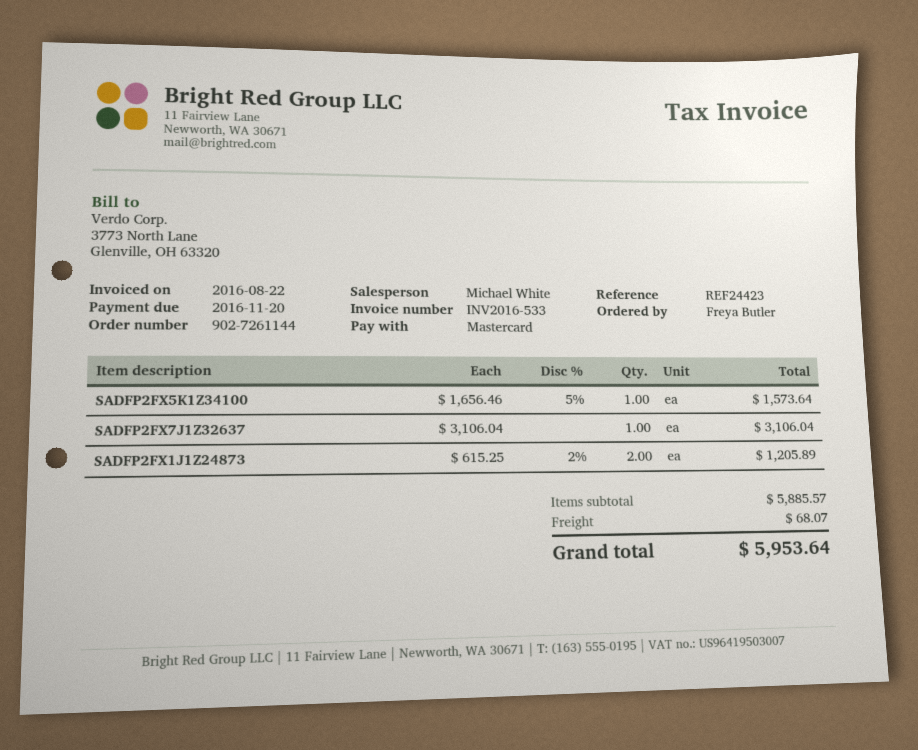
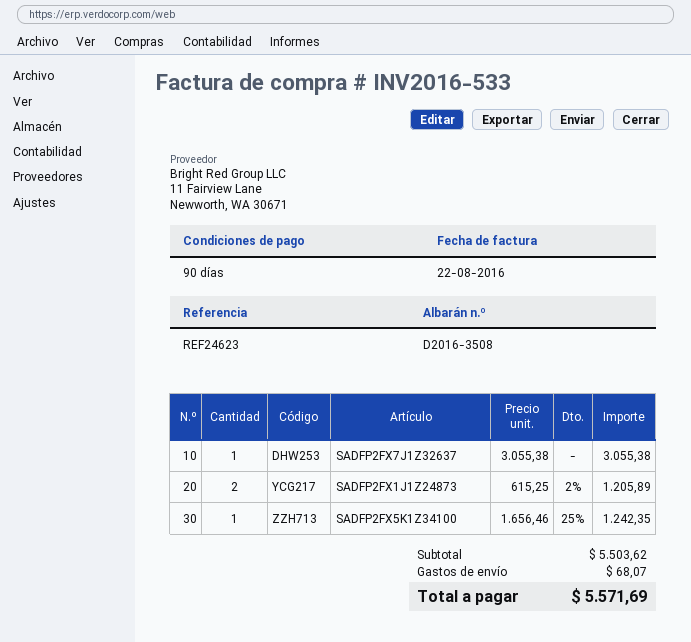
reference: REF24423 -> REF24623
SADFP2FX5K1Z34100: 1 x 1656.46 - 5% = 1573.64 -> 1 x 1656.46 - 25% = 1242.35
SADFP2FX7J1Z32637: 1 x 3106.04 = 3106.04 -> 1 x 3055.38 = 3055.38
subtotal: 5885.57 -> 5503.62
total: 5953.64 -> 5571.69

